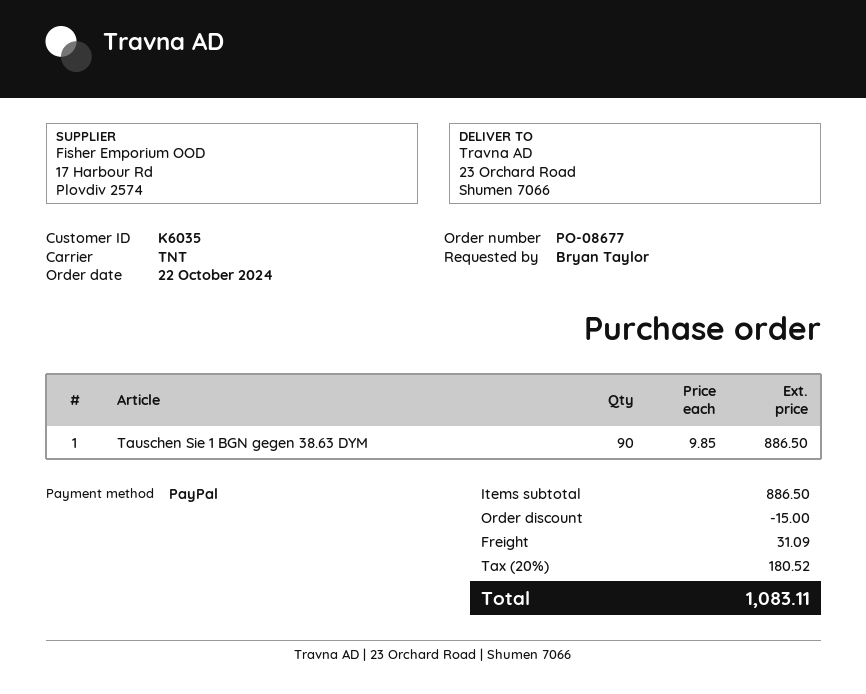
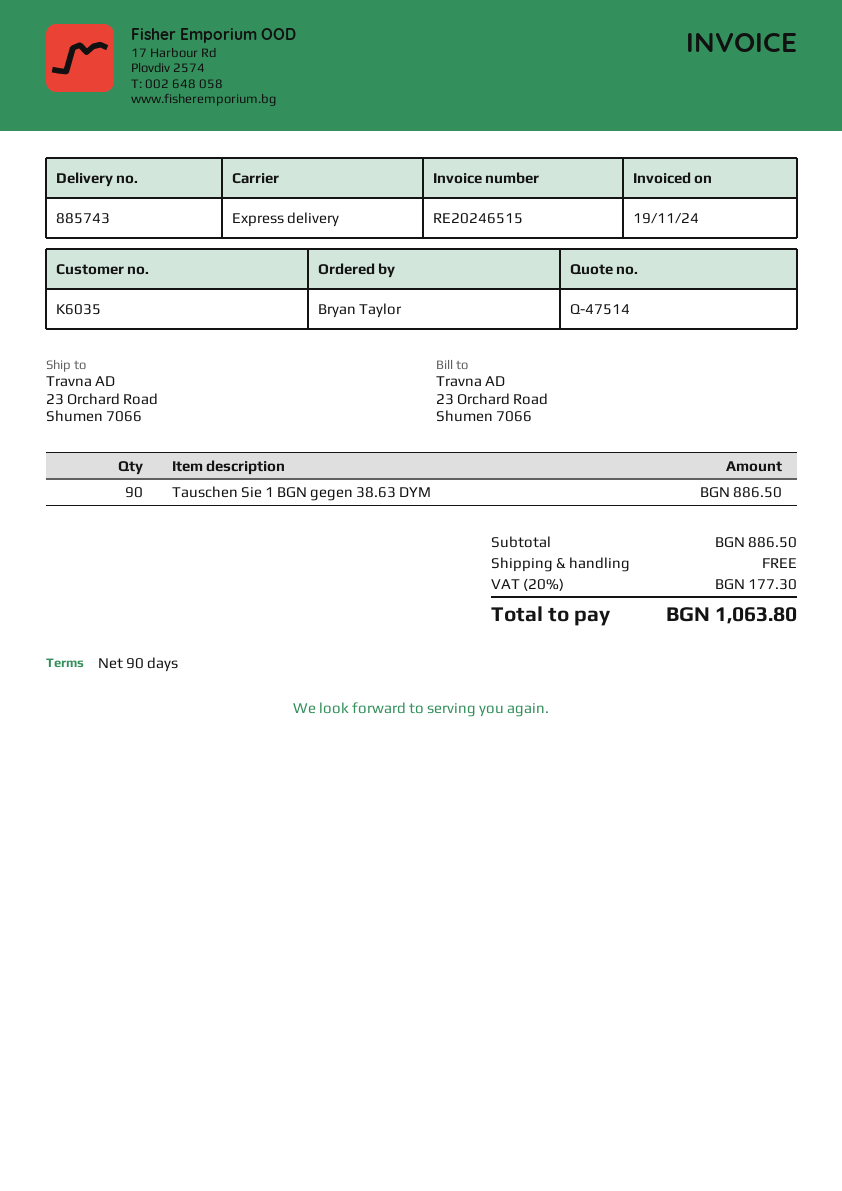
shipping method: TNT -> express
discount: 15.00 -> none
shipping: 31.09 -> 0.00
tax: 20% = 180.52 -> 20% = 177.30
total: 1083.11 -> 1063.80

